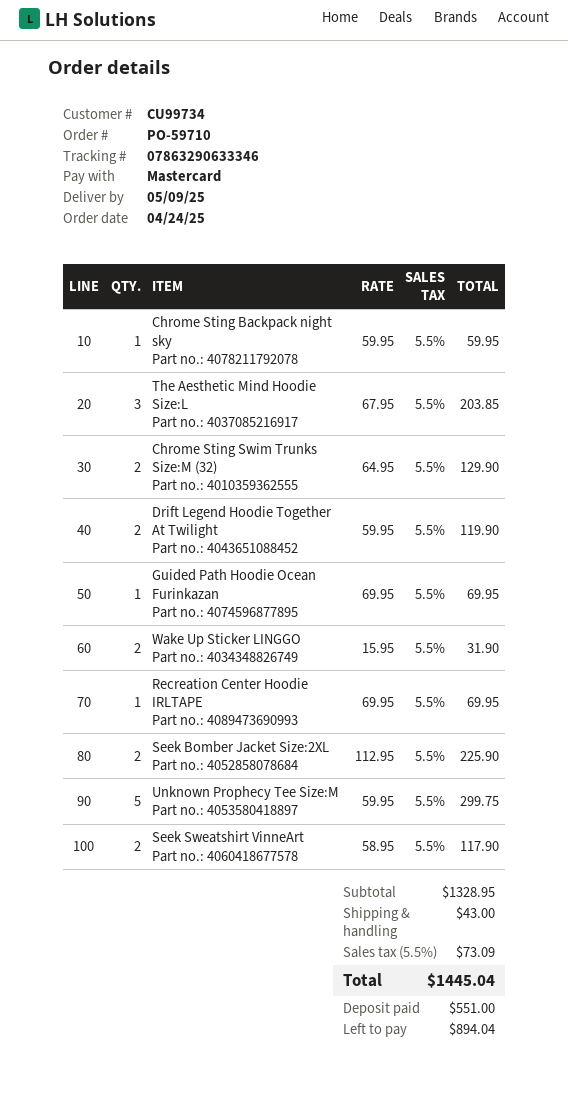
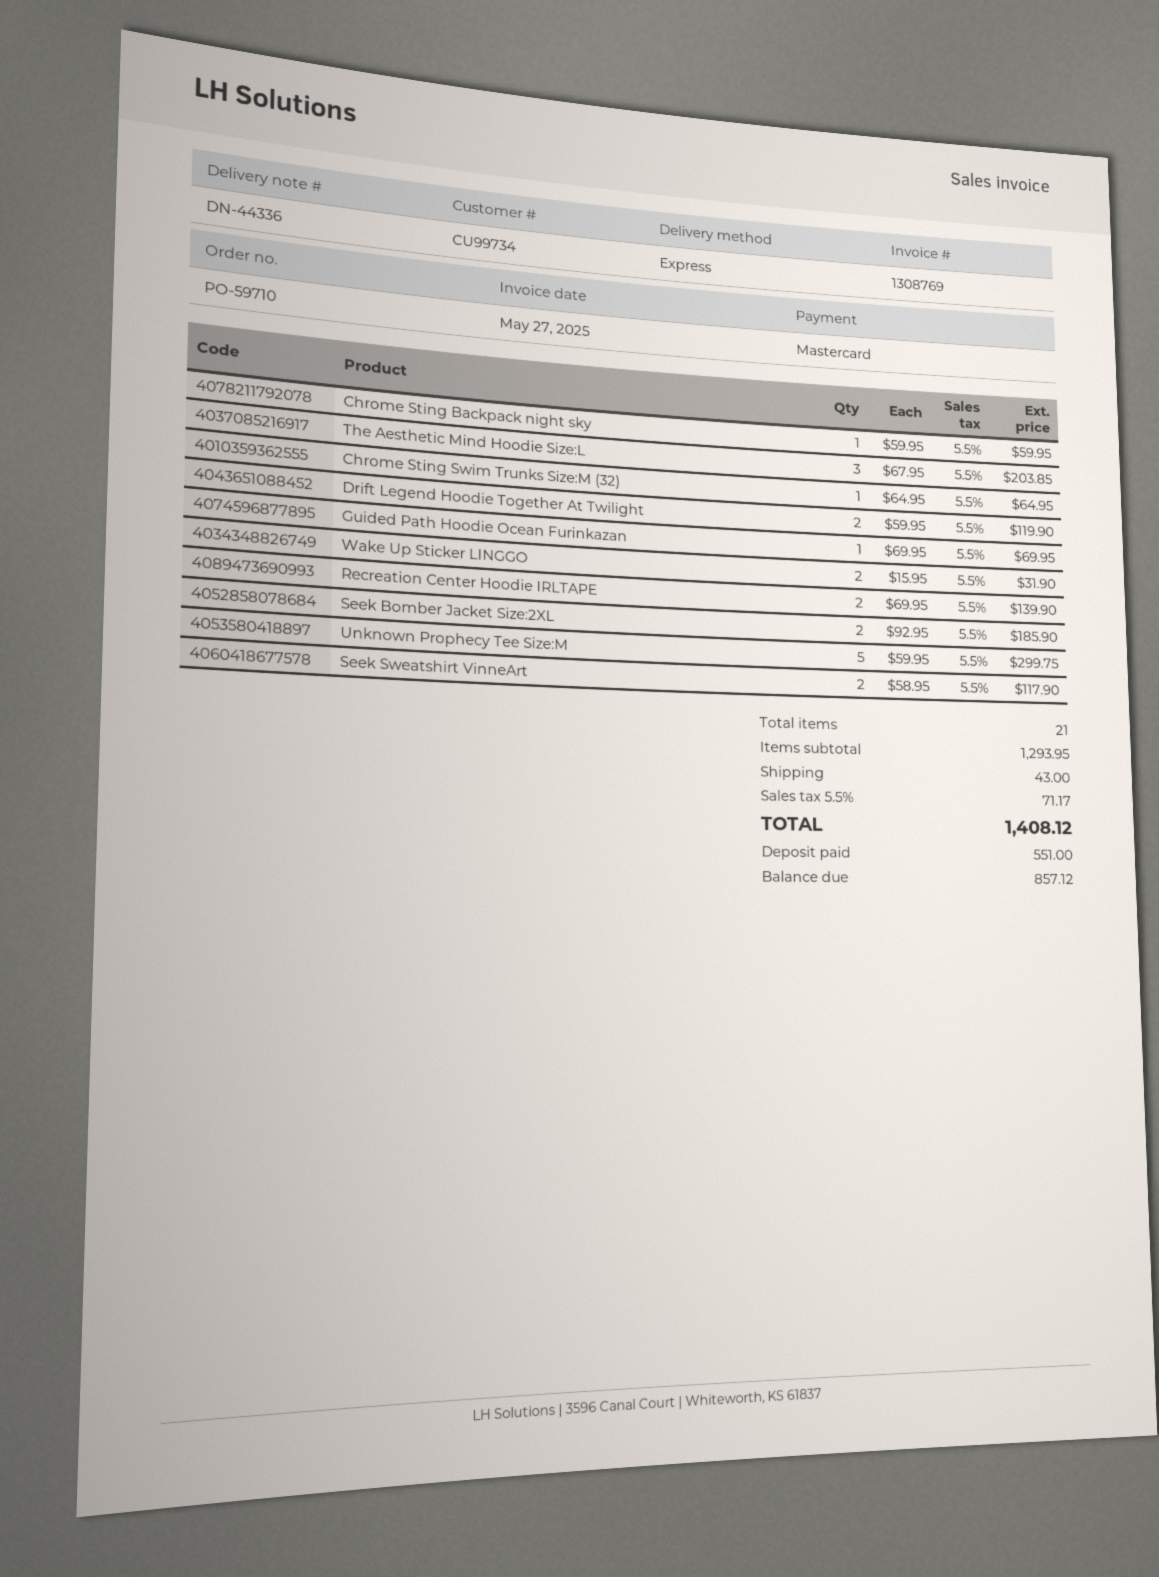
Chrome Sting Swim Trunks Size:M (32): 2 x 64.95 = 129.90 -> 1 x 64.95 = 64.95
Recreation Center Hoodie IRLTAPE: 1 x 69.95 = 69.95 -> 2 x 69.95 = 139.90
Seek Bomber Jacket Size:2XL: 2 x 112.95 = 225.90 -> 2 x 92.95 = 185.90
subtotal: 1328.95 -> 1293.95
tax: 5.5% = 73.09 -> 5.5% = 71.17
total: 1445.04 -> 1408.12
balance: 894.04 -> 857.12

